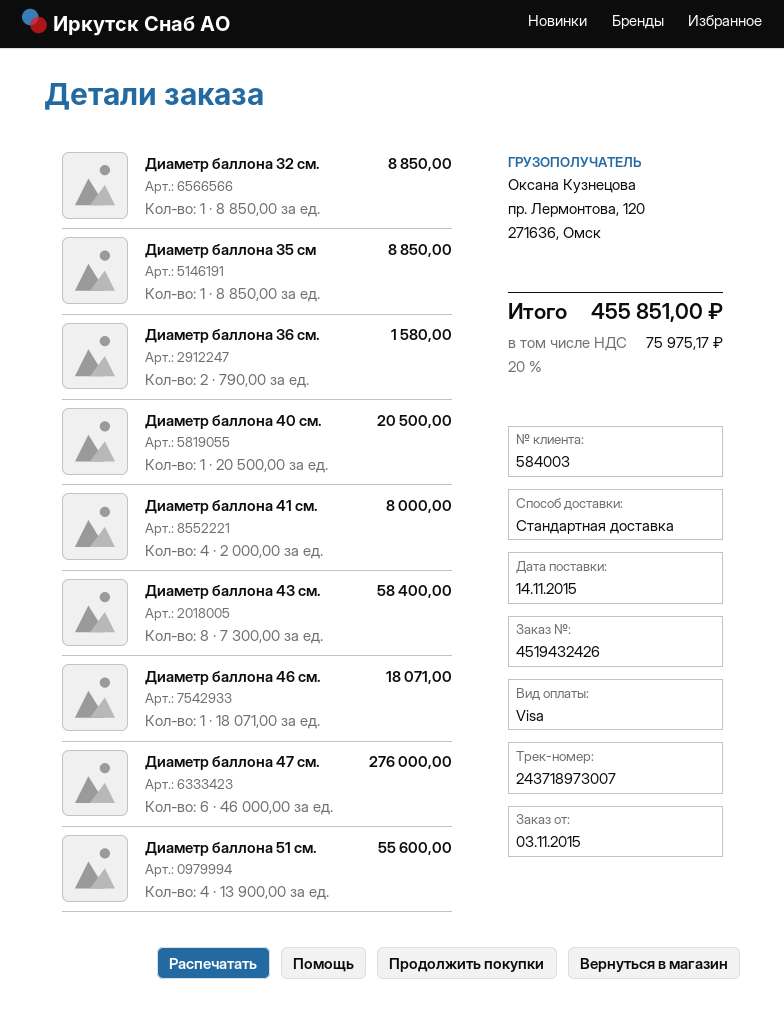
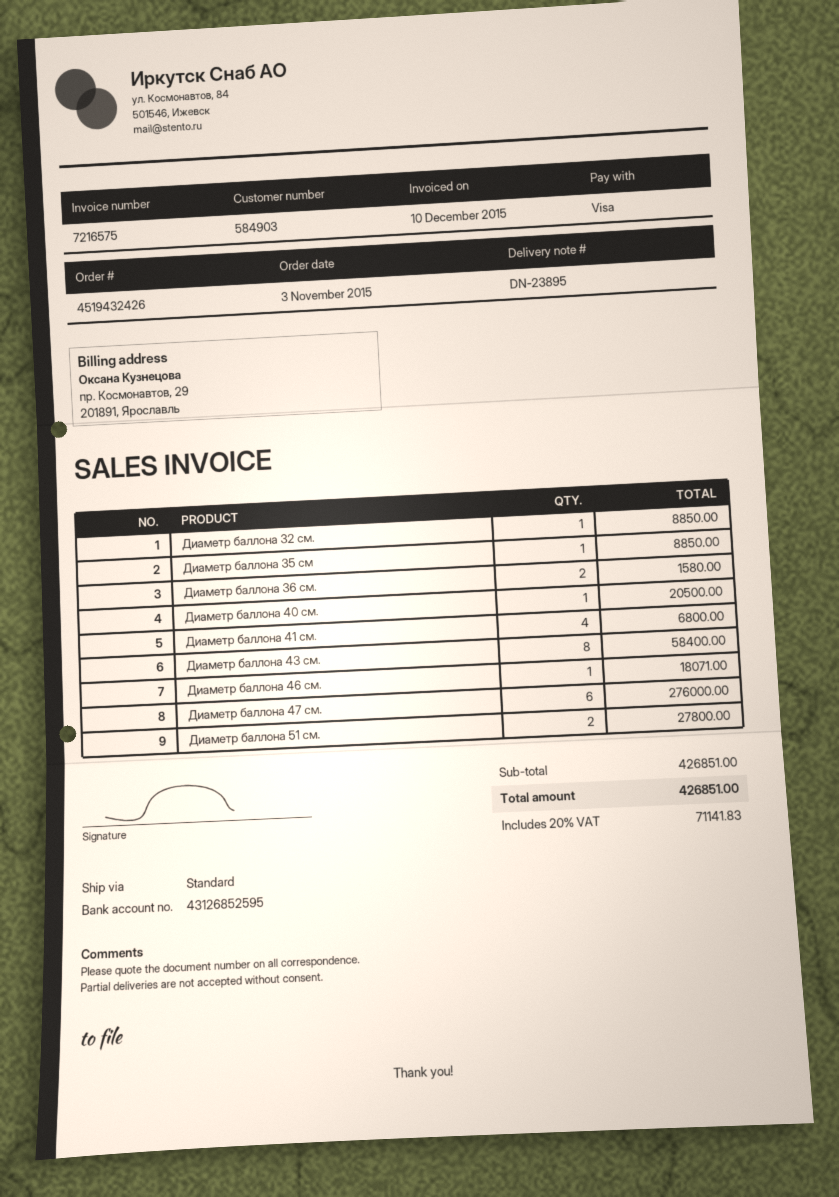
customer number: 584003 -> 584903
Диаметр баллона 41 см.: 4 for 8000.00 -> 4 for 6800.00
Диаметр баллона 51 см.: 4 for 55600.00 -> 2 for 27800.00
tax: 20% = 75975.17 -> 20% = 71141.83
total: 455851.00 -> 426851.00

